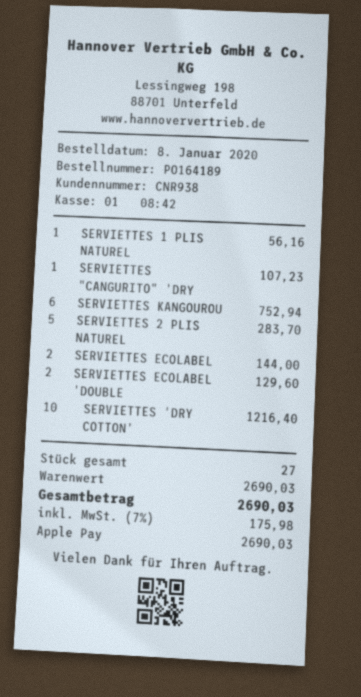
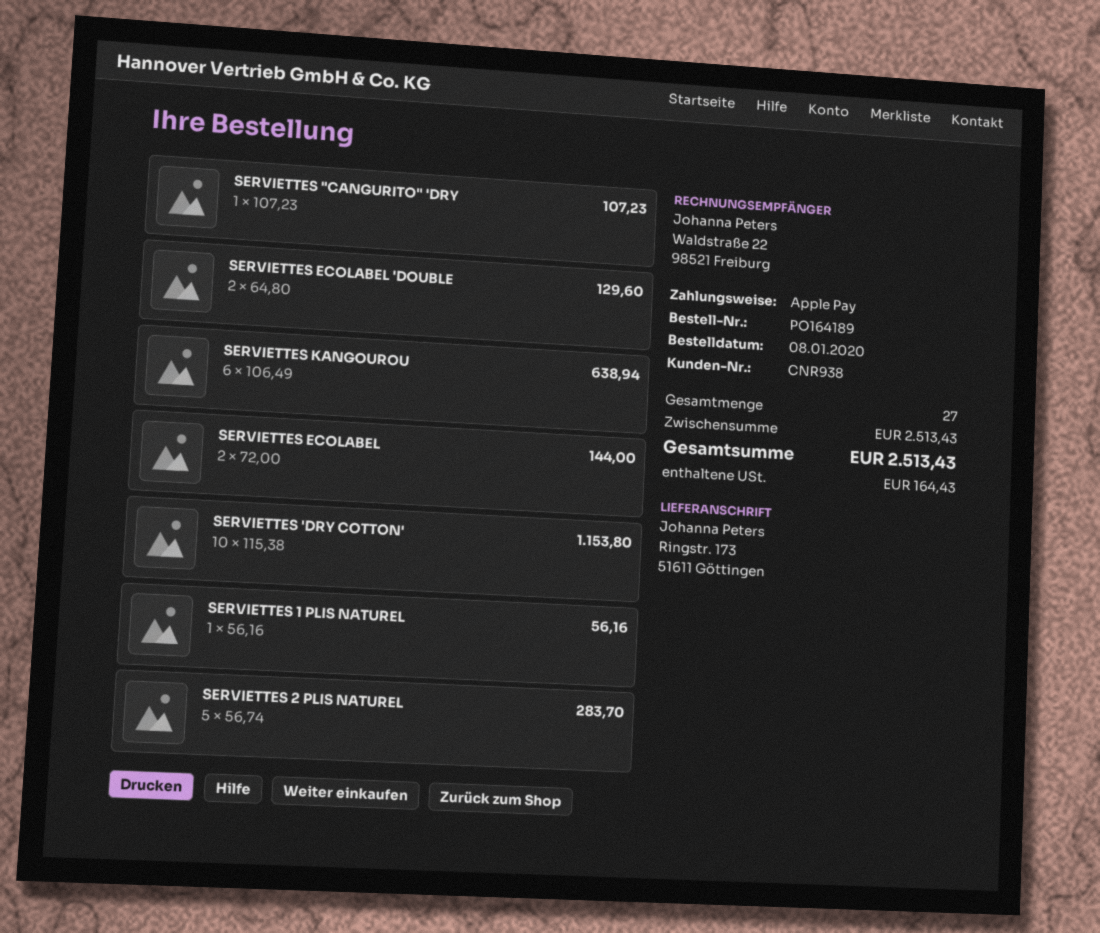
SERVIETTES KANGOUROU: 6 for 752.94 -> 6 for 638.94
SERVIETTES 'DRY COTTON': 10 for 1216.40 -> 10 for 1153.80
subtotal: 2690.03 -> 2513.43
tax: 175.98 -> 164.43
total: 2690.03 -> 2513.43

